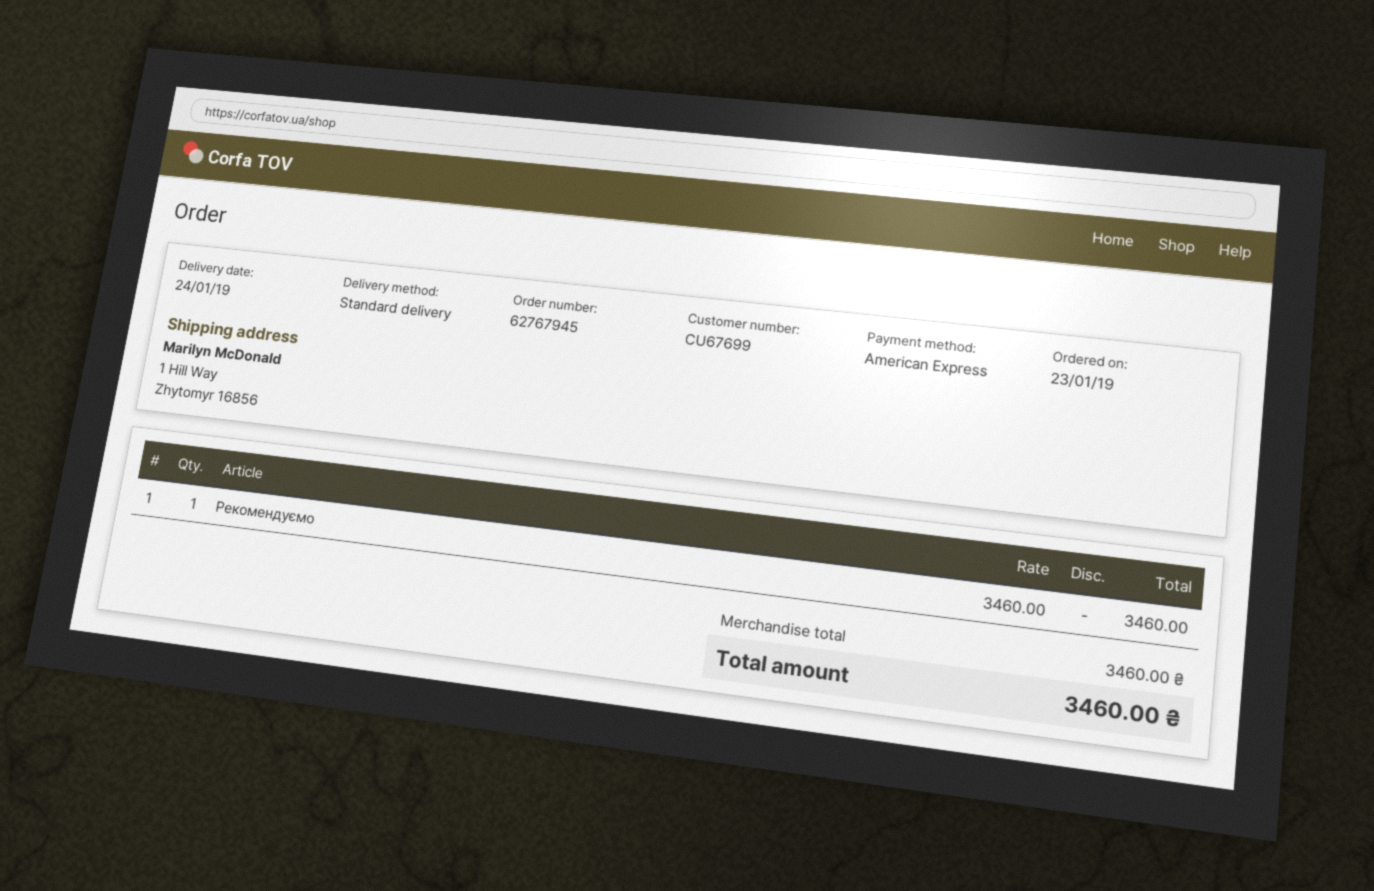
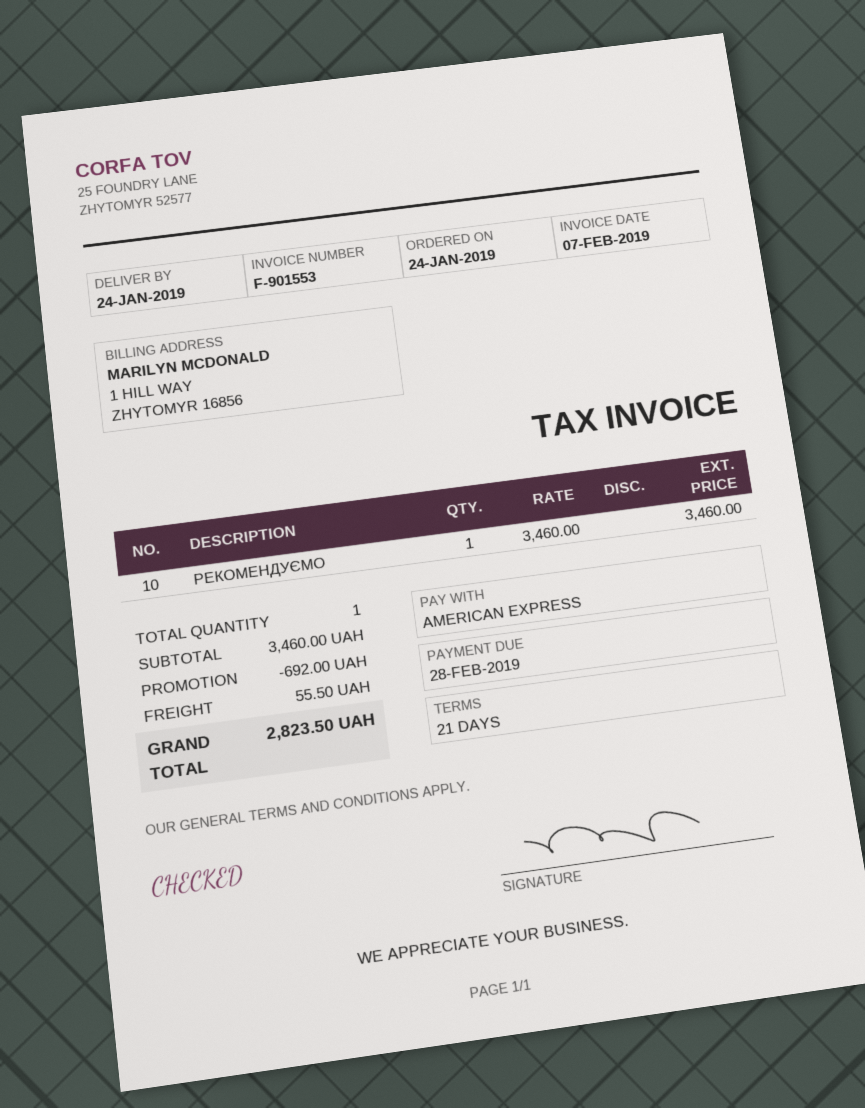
order date: 2019-01-23 -> 2019-01-24
discount: none -> 692.00
shipping: none -> 55.50
total: 3460.00 -> 2823.50

